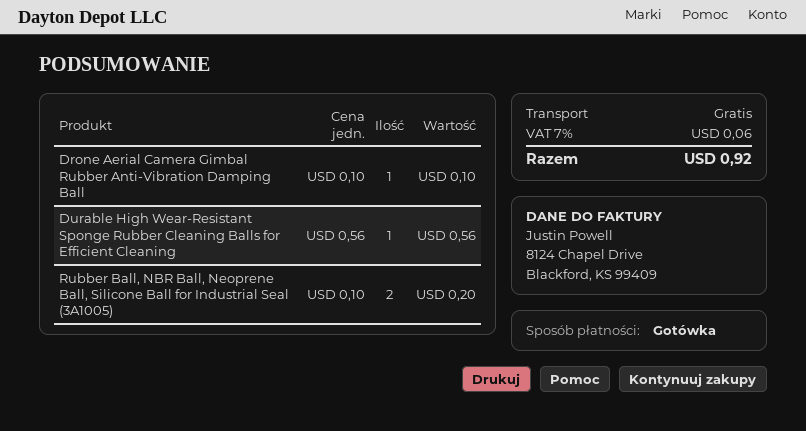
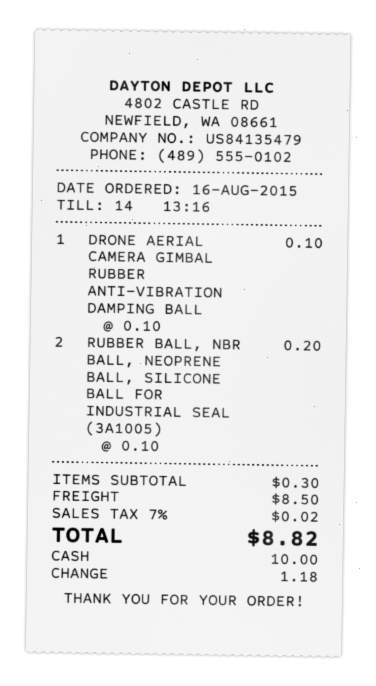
Durable High Wear-Resistant Sponge Rubber Cleaning Balls for Efficient Cleaning: 1 x 0.56 = 0.56 -> none
shipping: 0.00 -> 8.50
tax: 7% = 0.06 -> 7% = 0.02
total: 0.92 -> 8.82

